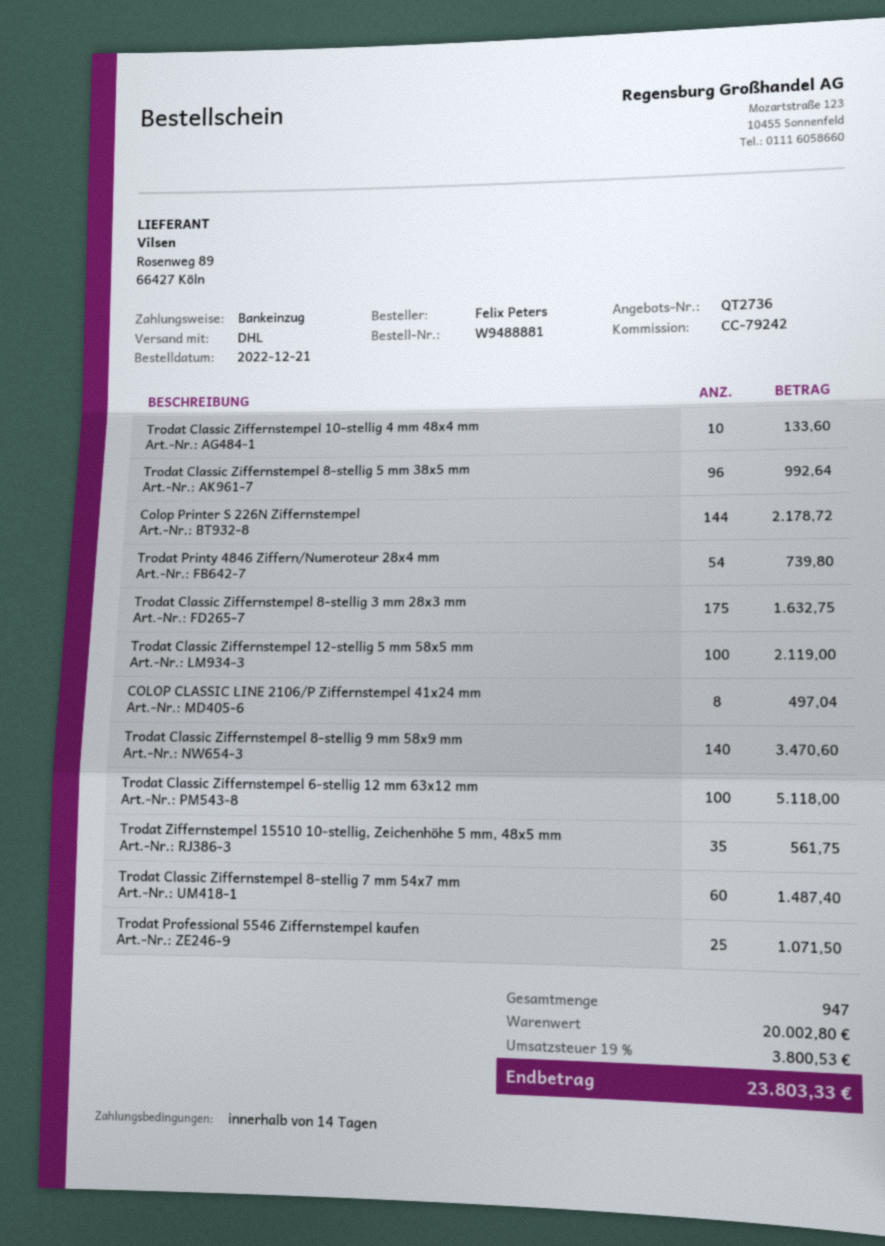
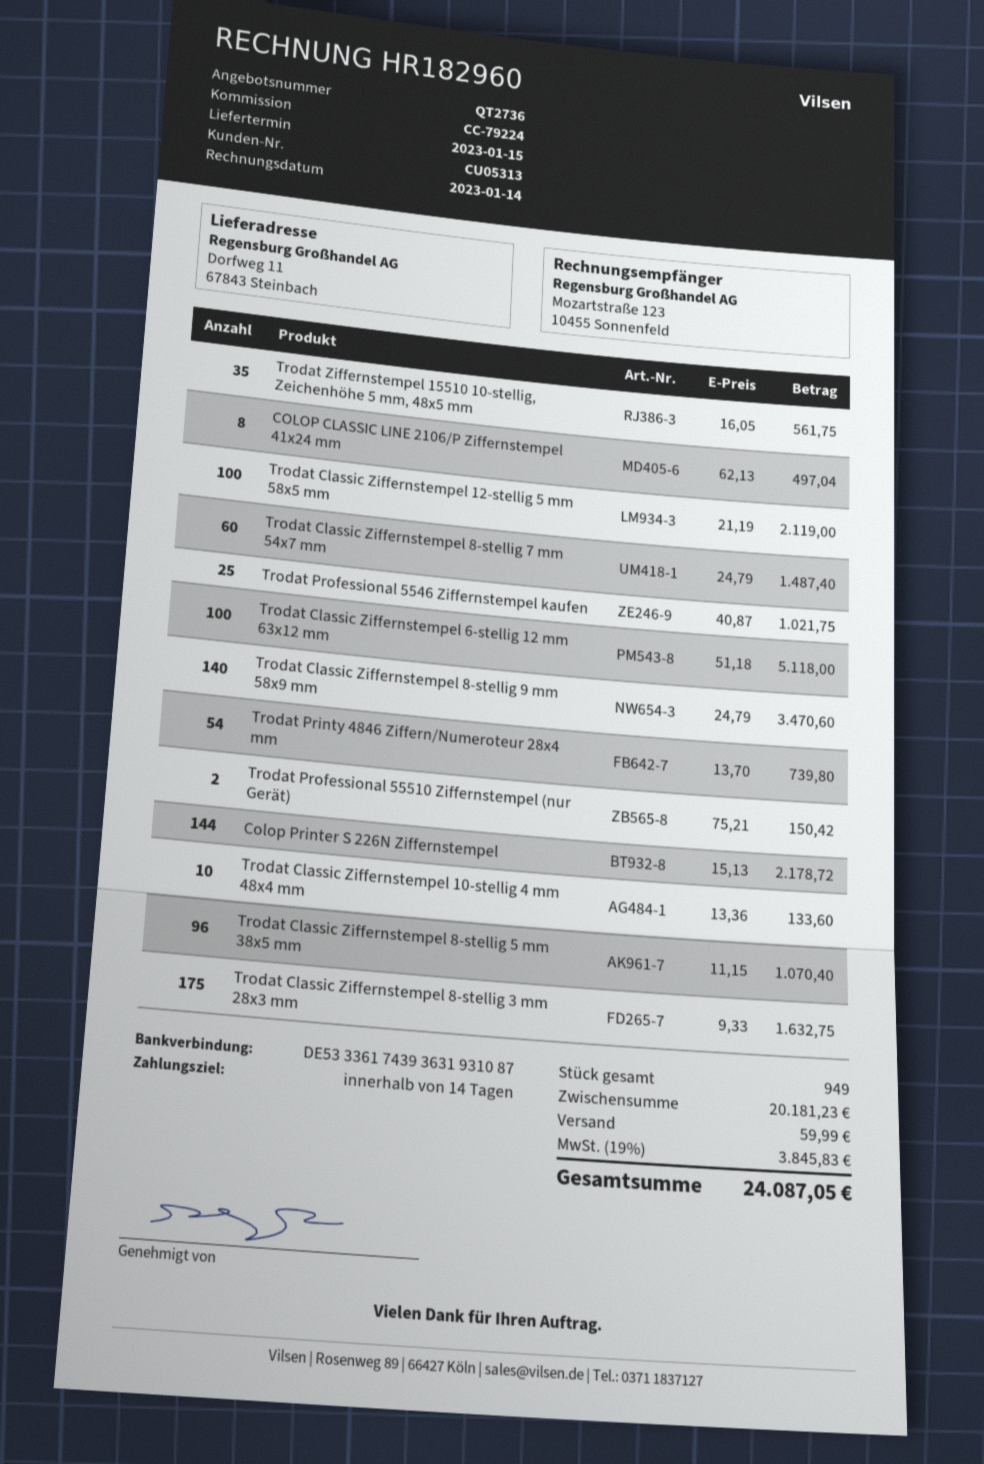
reference: CC-79242 -> CC-79224
Trodat Classic Ziffernstempel 8-stellig 5 mm 38x5 mm: 96 for 992.64 -> 96 for 1070.40
Trodat Professional 5546 Ziffernstempel kaufen: 25 for 1071.50 -> 25 for 1021.75
Trodat Professional 55510 Ziffernstempel (nur Gerät): none -> 2 for 150.42
total quantity: 947 -> 949
subtotal: 20002.80 -> 20181.23
shipping: none -> 59.99
tax: 19% = 3800.53 -> 19% = 3845.83
total: 23803.33 -> 24087.05

